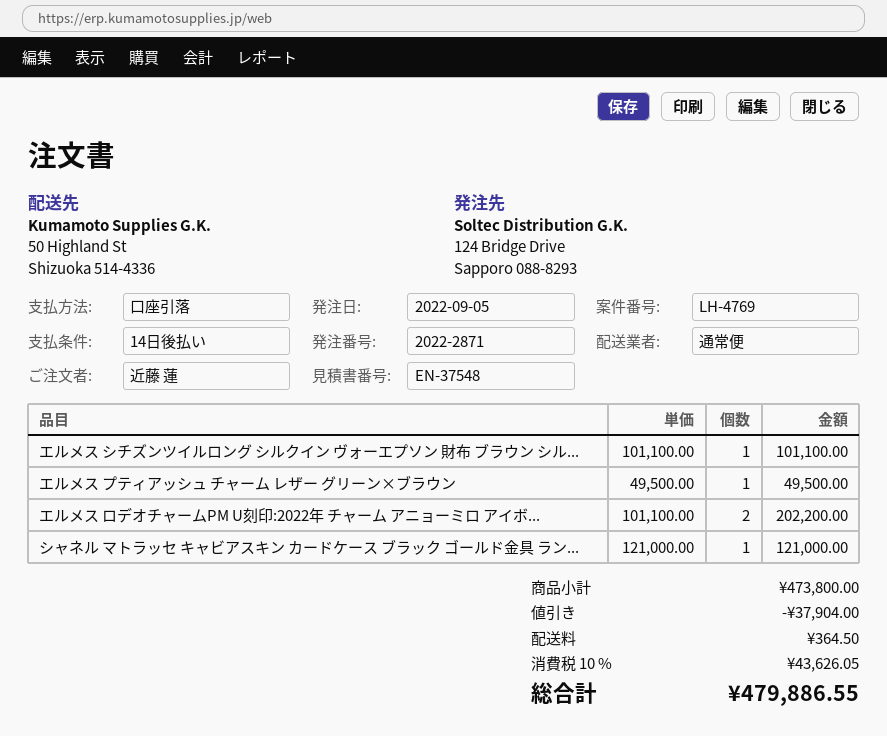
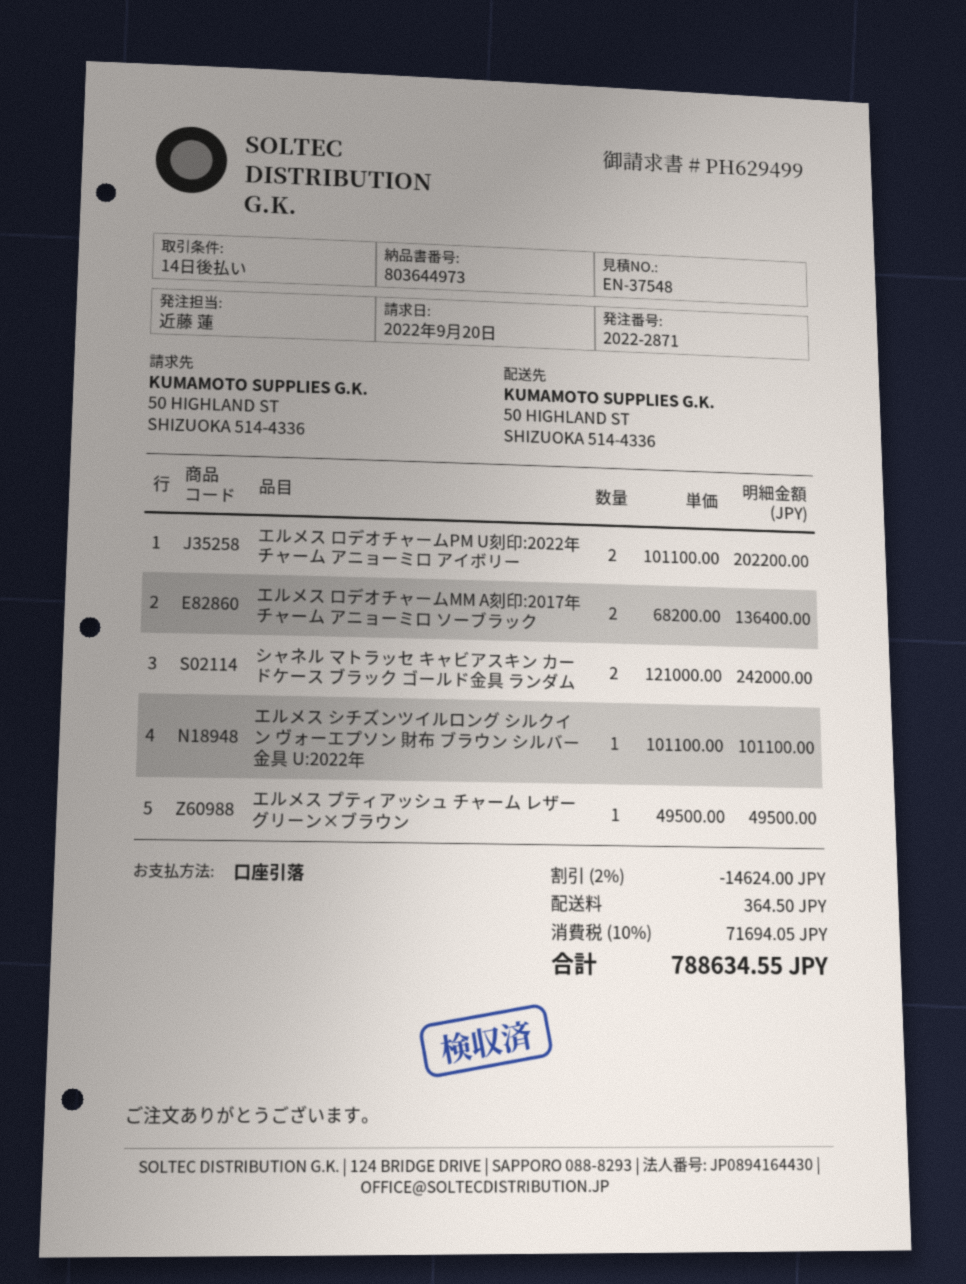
シャネル マトラッセ キャビアスキン カードケース ブラック ゴールド金具 ラン...: 1 x 121000.00 = 121000.00 -> 2 x 121000.00 = 242000.00
エルメス ロデオチャームMM A刻印:2017年 チャーム アニョーミロ ソーブラック: none -> 2 x 68200.00 = 136400.00
discount: 37904.00 -> 14624.00
tax: 10% = 43626.05 -> 10% = 71694.05
total: 479886.55 -> 788634.55

